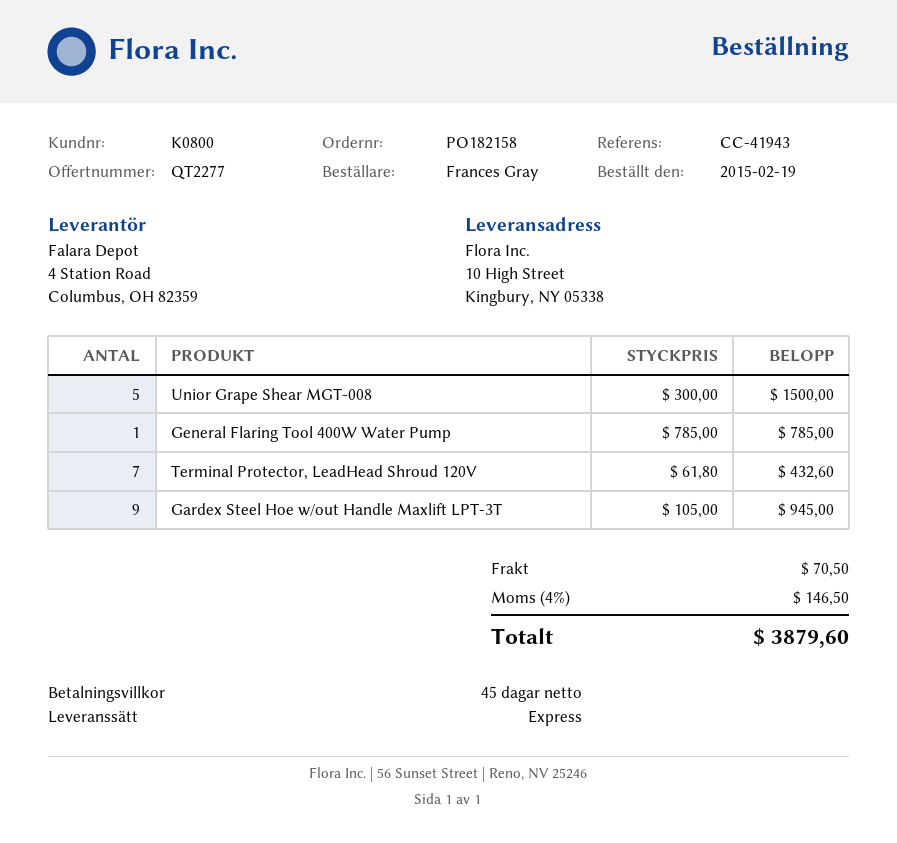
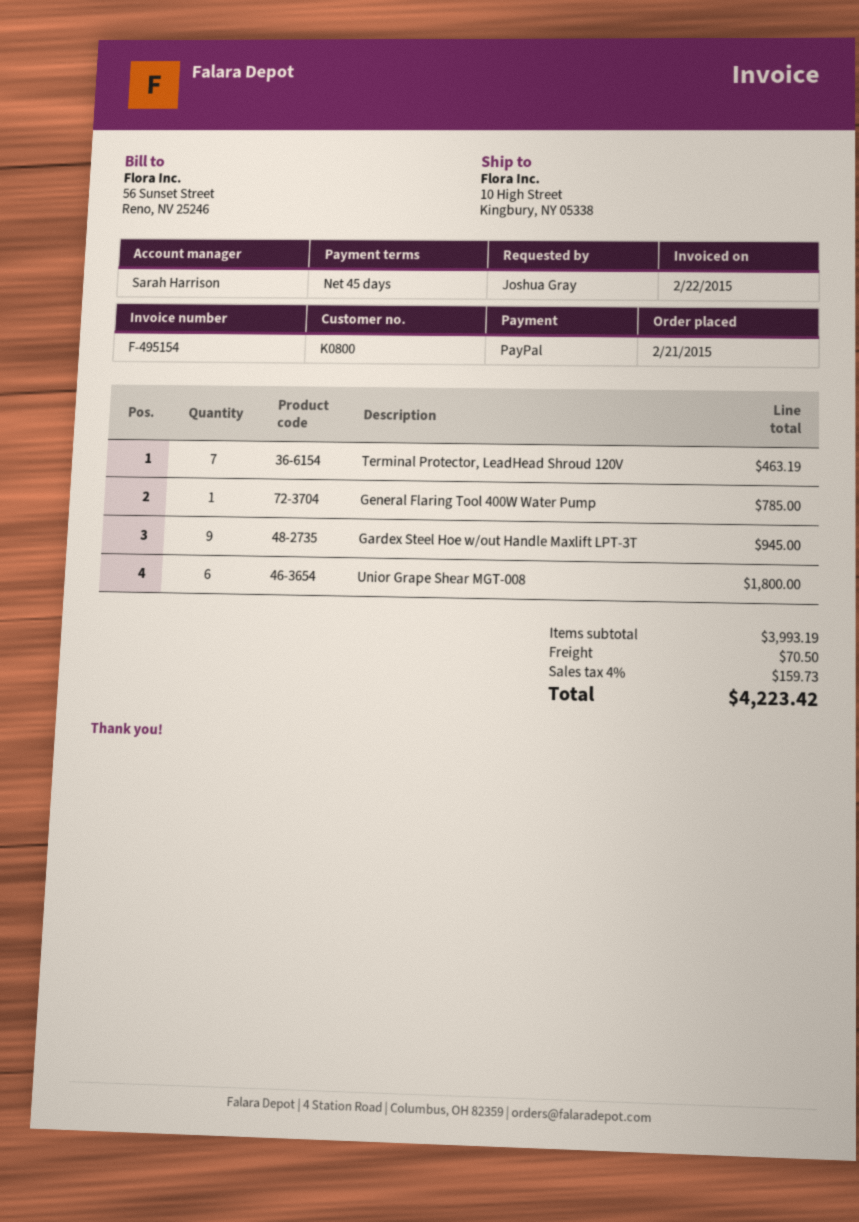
order date: 2015-02-19 -> 2015-02-21
ordered by: Frances Gray -> Joshua Gray
Unior Grape Shear MGT-008: 5 for 1500.00 -> 6 for 1800.00
Terminal Protector, LeadHead Shroud 120V: 7 for 432.60 -> 7 for 463.19
tax: 4% = 146.50 -> 4% = 159.73
total: 3879.60 -> 4223.42

